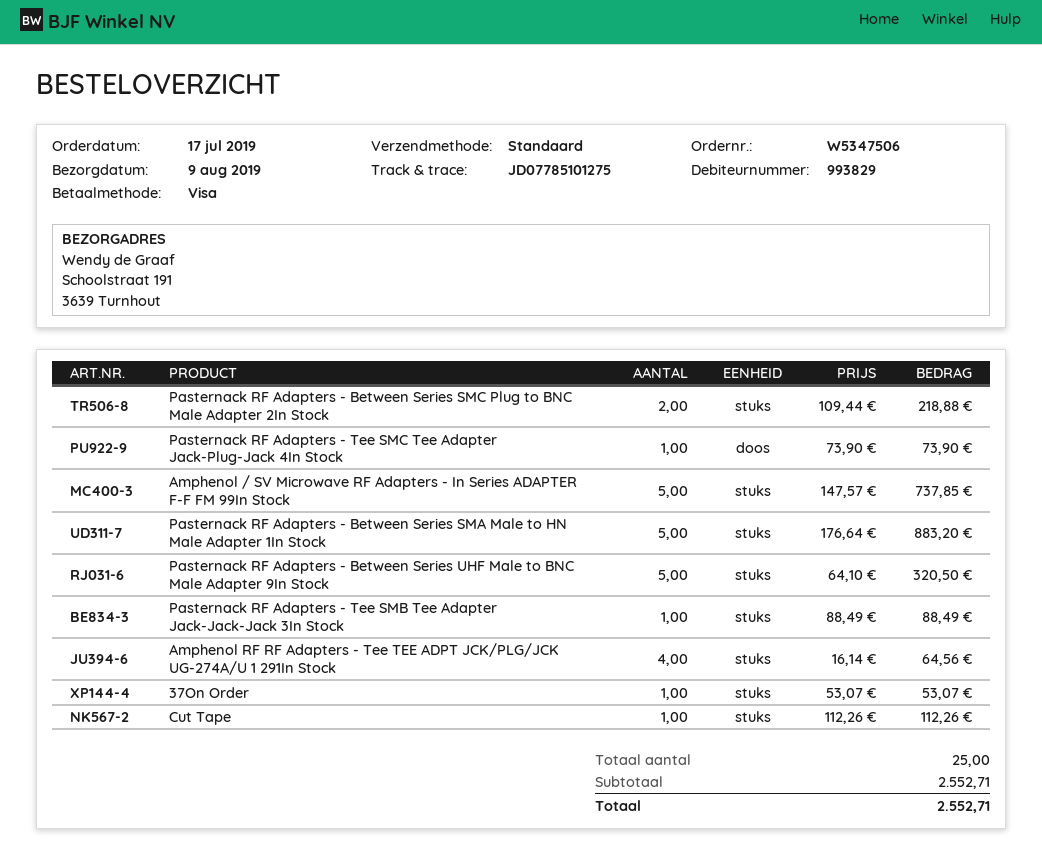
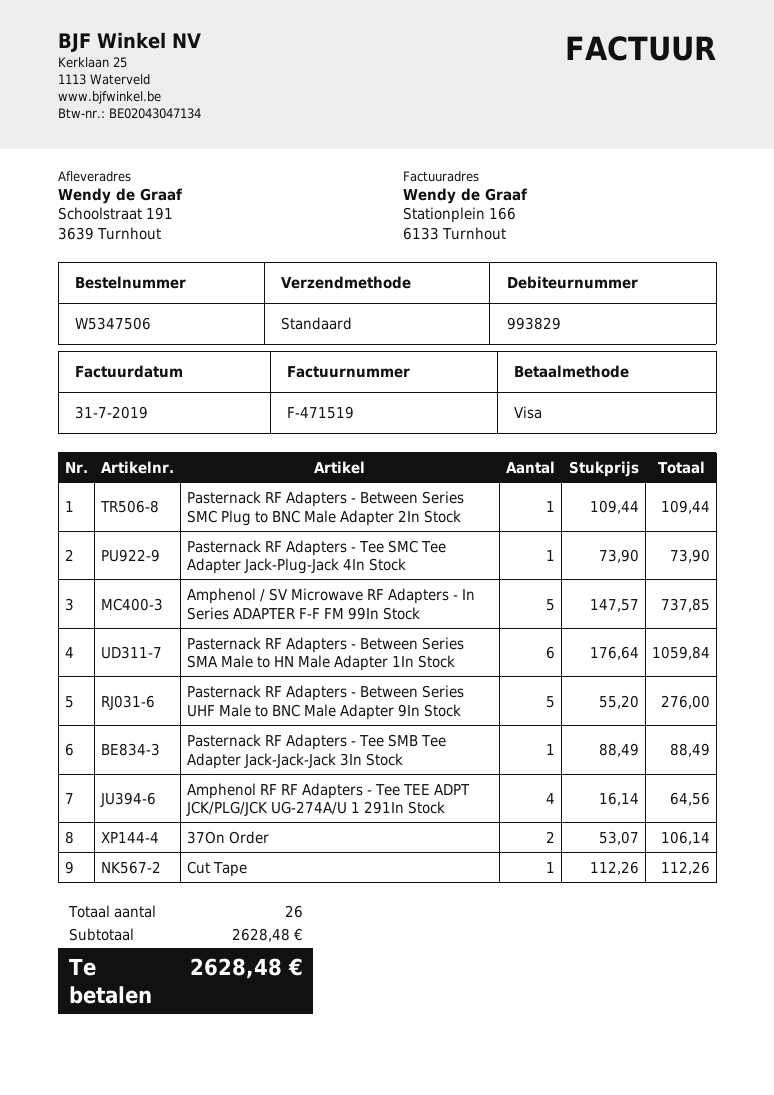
Pasternack RF Adapters - Between Series SMC Plug to BNC Male Adapter 2In Stock: 2 x 109.44 = 218.88 -> 1 x 109.44 = 109.44
Pasternack RF Adapters - Between Series SMA Male to HN Male Adapter 1In Stock: 5 x 176.64 = 883.20 -> 6 x 176.64 = 1059.84
Pasternack RF Adapters - Between Series UHF Male to BNC Male Adapter 9In Stock: 5 x 64.10 = 320.50 -> 5 x 55.20 = 276.00
37On Order: 1 x 53.07 = 53.07 -> 2 x 53.07 = 106.14
total quantity: 25 -> 26
subtotal: 2552.71 -> 2628.48
total: 2552.71 -> 2628.48

